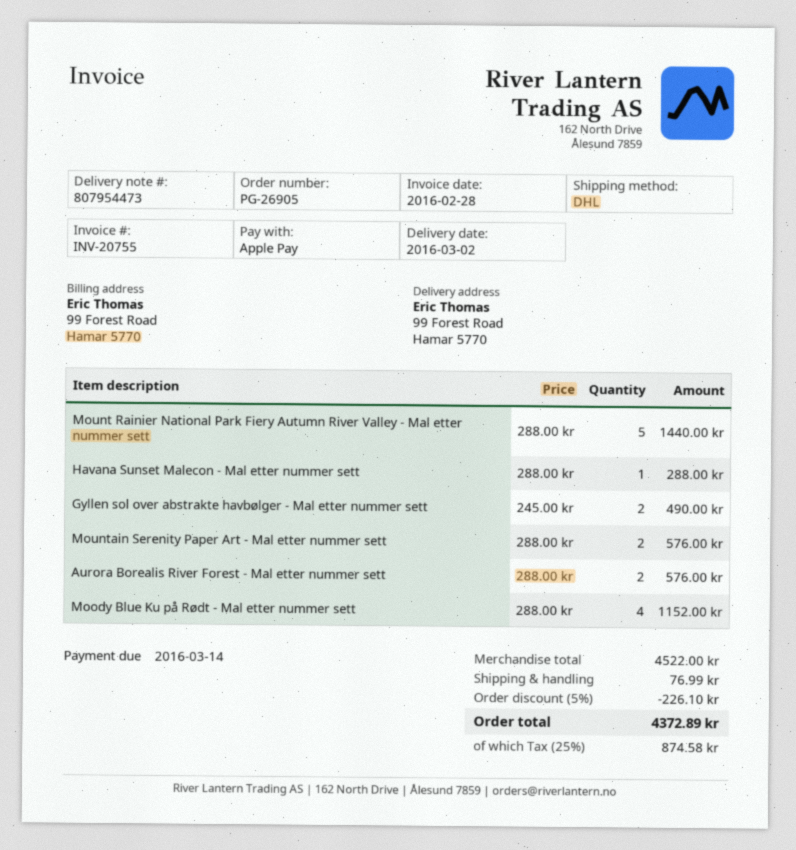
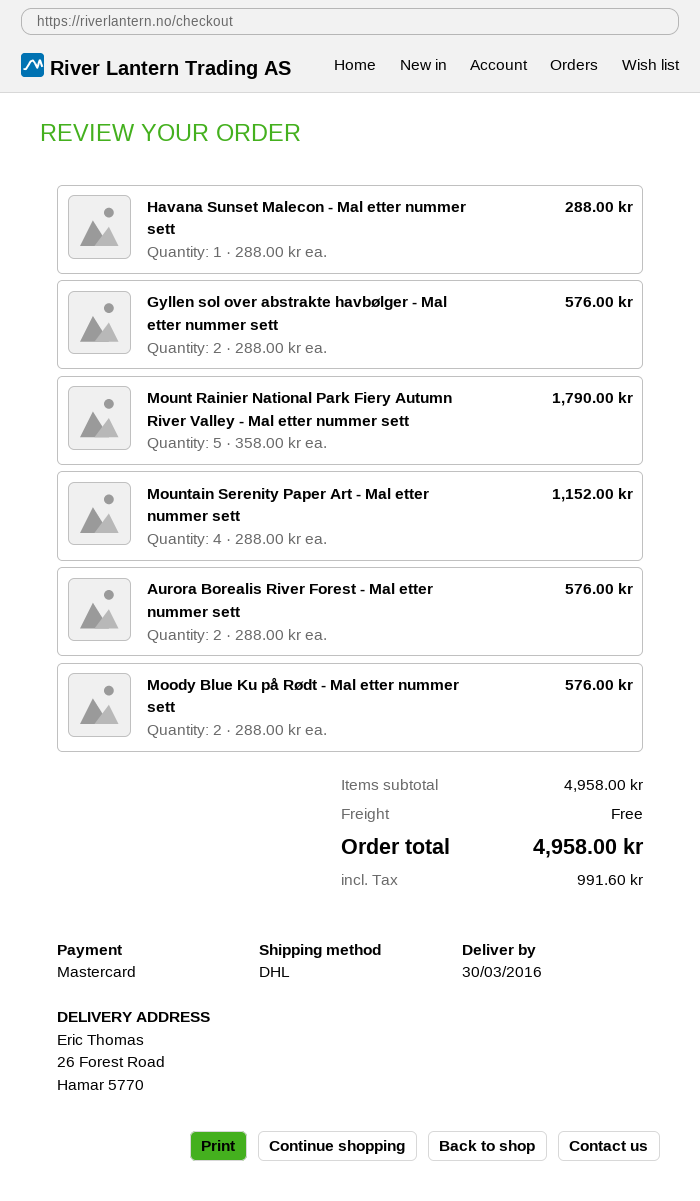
delivery date: 2016-03-02 -> 2016-03-30
payment method: Apple Pay -> Mastercard
ship to: 99 Forest Road, Hamar 5770 -> 26 Forest Road, Hamar 5770
Mount Rainier National Park Fiery Autumn River Valley - Mal etter nummer sett: 5 x 288.00 = 1440.00 -> 5 x 358.00 = 1790.00
Gyllen sol over abstrakte havbølger - Mal etter nummer sett: 2 x 245.00 = 490.00 -> 2 x 288.00 = 576.00
Mountain Serenity Paper Art - Mal etter nummer sett: 2 x 288.00 = 576.00 -> 4 x 288.00 = 1152.00
Moody Blue Ku på Rødt - Mal etter nummer sett: 4 x 288.00 = 1152.00 -> 2 x 288.00 = 576.00
subtotal: 4522.00 -> 4958.00
discount: 5% = 226.10 -> none
shipping: 76.99 -> 0.00
tax: 874.58 -> 991.60
total: 4372.89 -> 4958.00

